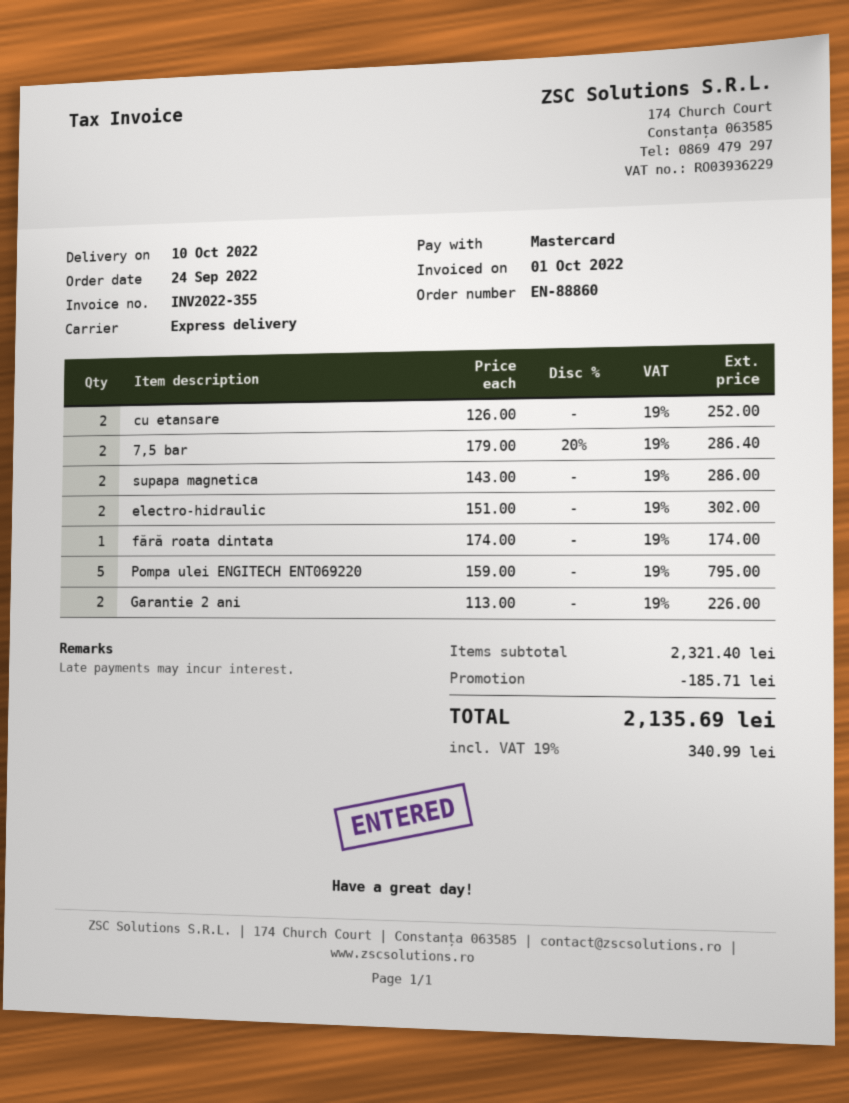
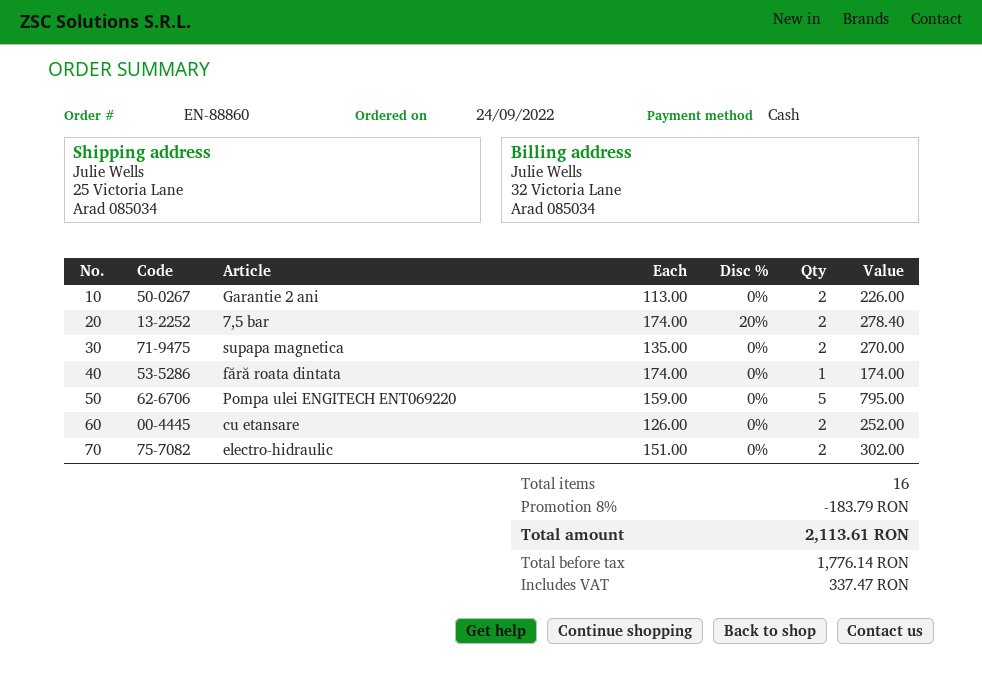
payment method: Mastercard -> cash
7,5 bar: 2 x 179.00 - 20% = 286.40 -> 2 x 174.00 - 20% = 278.40
supapa magnetica: 2 x 143.00 = 286.00 -> 2 x 135.00 = 270.00
discount: 185.71 -> 183.79
tax: 340.99 -> 337.47
total: 2135.69 -> 2113.61

